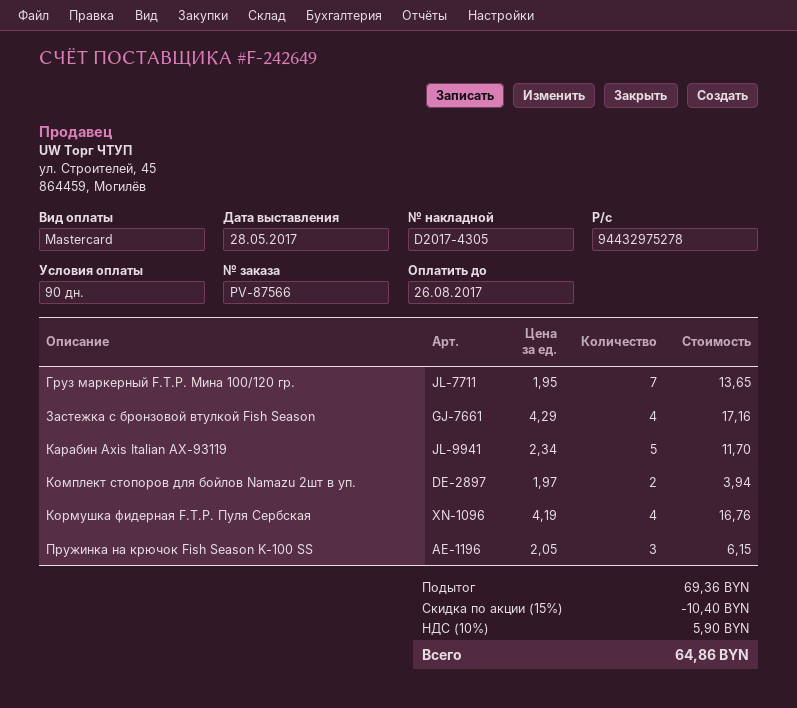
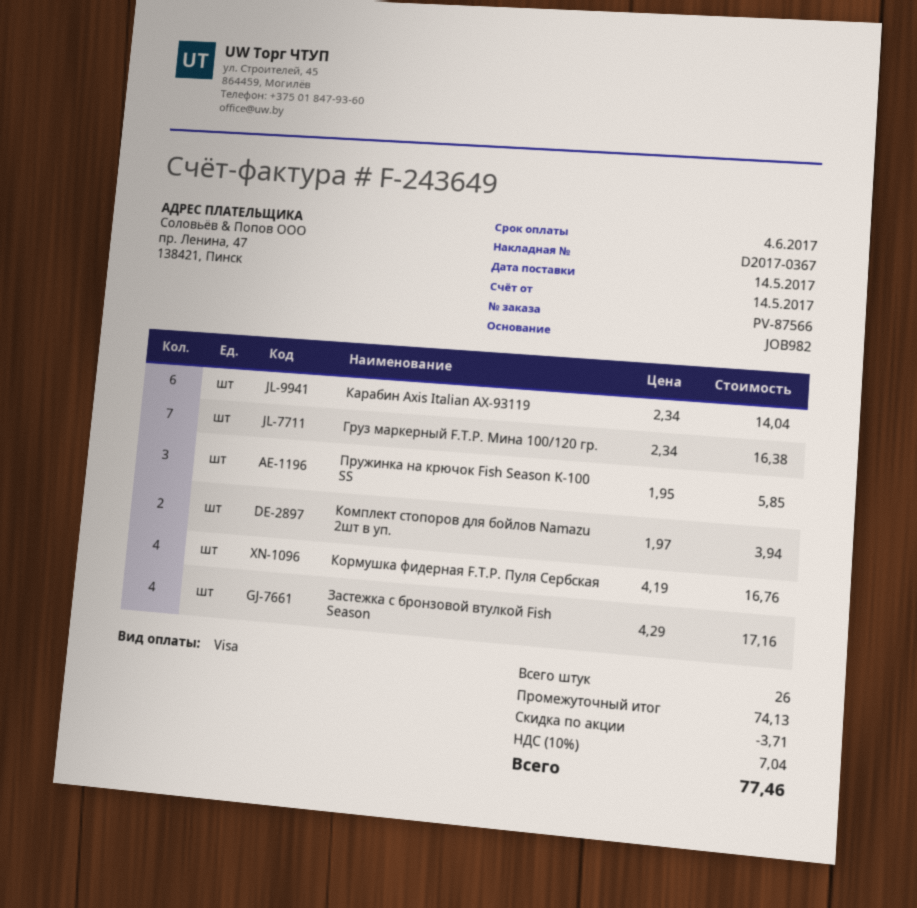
delivery note number: D2017-4305 -> D2017-0367
invoice number: F-242649 -> F-243649
invoice date: 2017-05-28 -> 2017-05-14
due date: 2017-08-26 -> 2017-06-04
payment method: Mastercard -> Visa
Груз маркерный F.T.P. Мина 100/120 гр.: 7 x 1.95 = 13.65 -> 7 x 2.34 = 16.38
Карабин Axis Italian AX-93119: 5 x 2.34 = 11.70 -> 6 x 2.34 = 14.04
Пружинка на крючок Fish Season K-100 SS: 3 x 2.05 = 6.15 -> 3 x 1.95 = 5.85
subtotal: 69.36 -> 74.13
discount: 10.40 -> 3.71
tax: 10% = 5.90 -> 10% = 7.04
total: 64.86 -> 77.46

